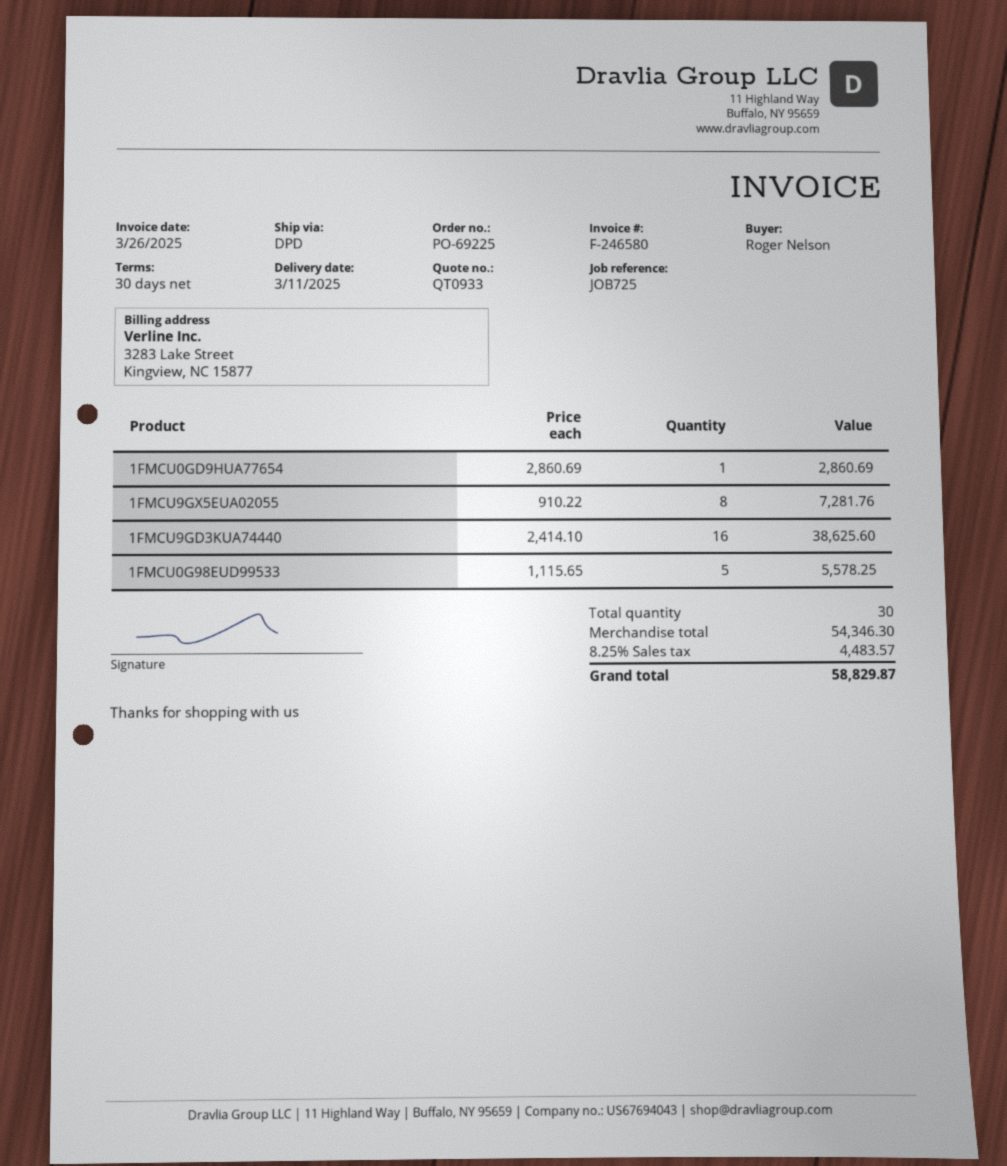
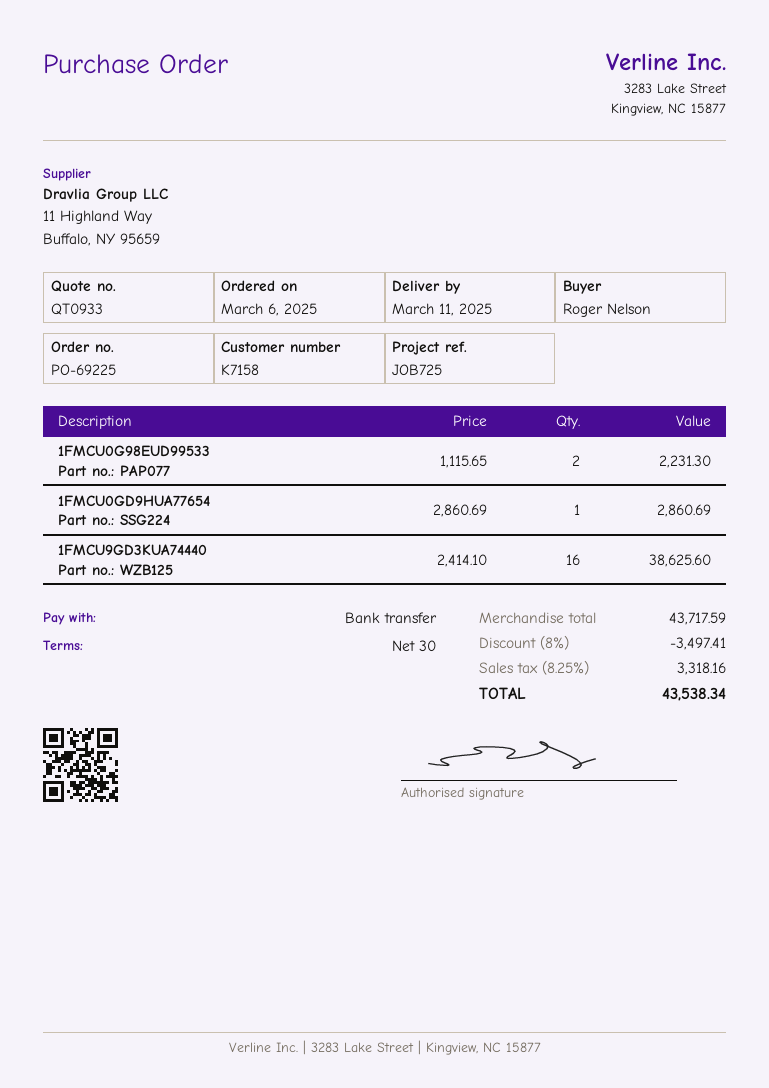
1FMCU9GX5EUA02055: 8 x 910.22 = 7281.76 -> none
1FMCU0G98EUD99533: 5 x 1115.65 = 5578.25 -> 2 x 1115.65 = 2231.30
subtotal: 54346.30 -> 43717.59
discount: none -> 8% = 3497.41
tax: 8.25% = 4483.57 -> 8.25% = 3318.16
total: 58829.87 -> 43538.34

